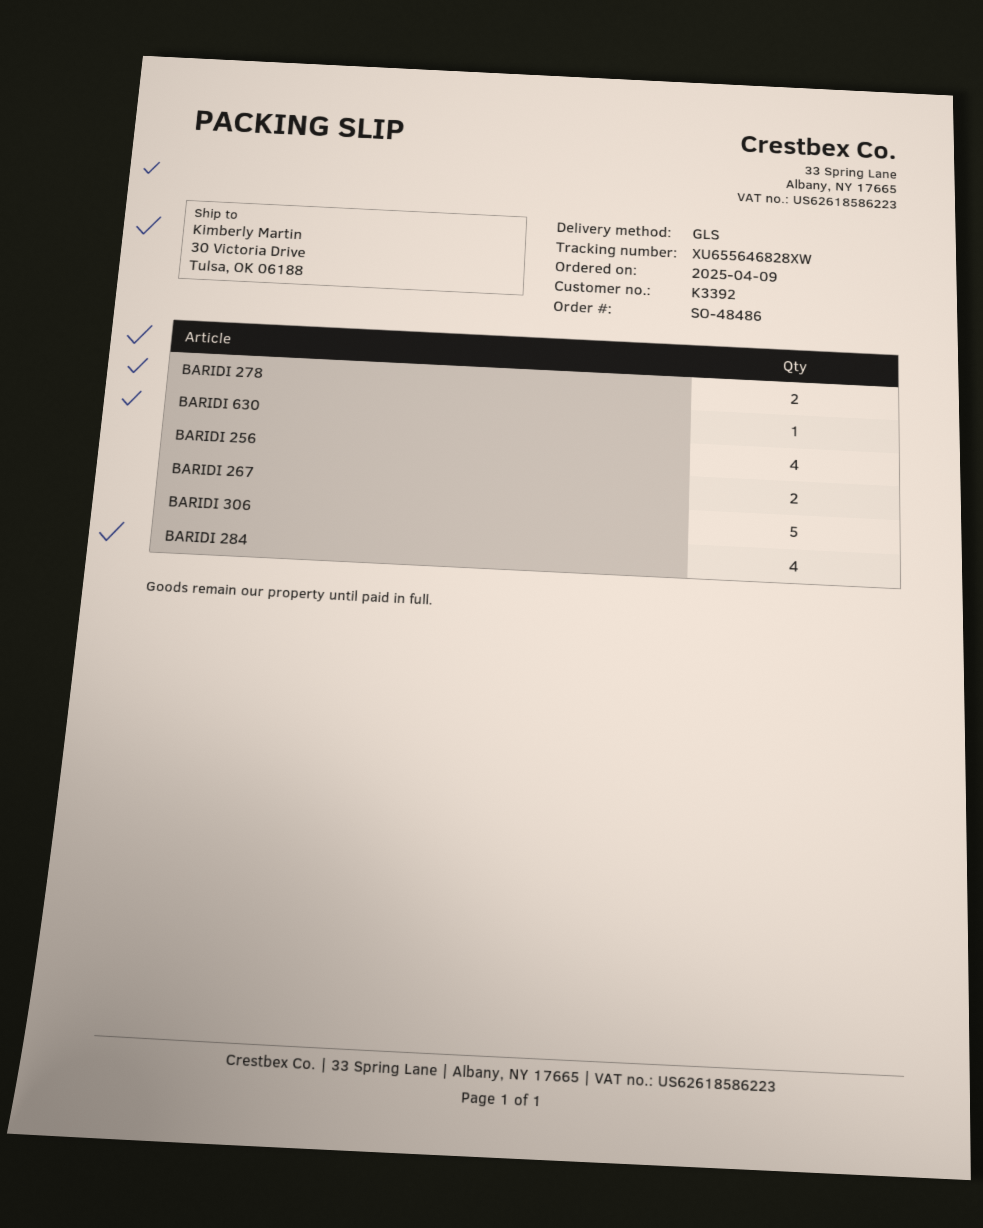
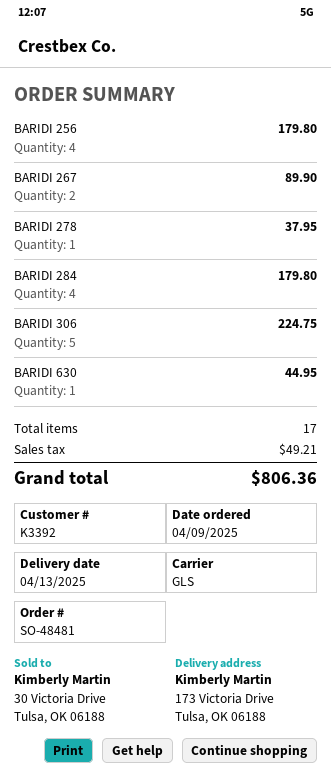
order number: SO-48486 -> SO-48481
ship to: 30 Victoria Drive, Tulsa, OK 06188 -> 173 Victoria Drive, Tulsa, OK 06188
BARIDI 278: 2 -> 1

